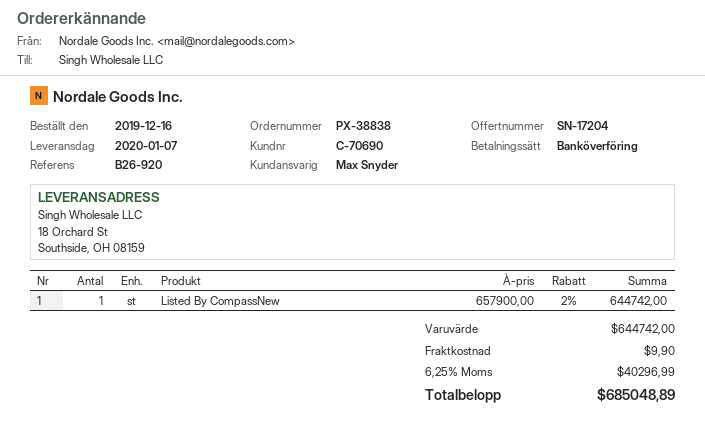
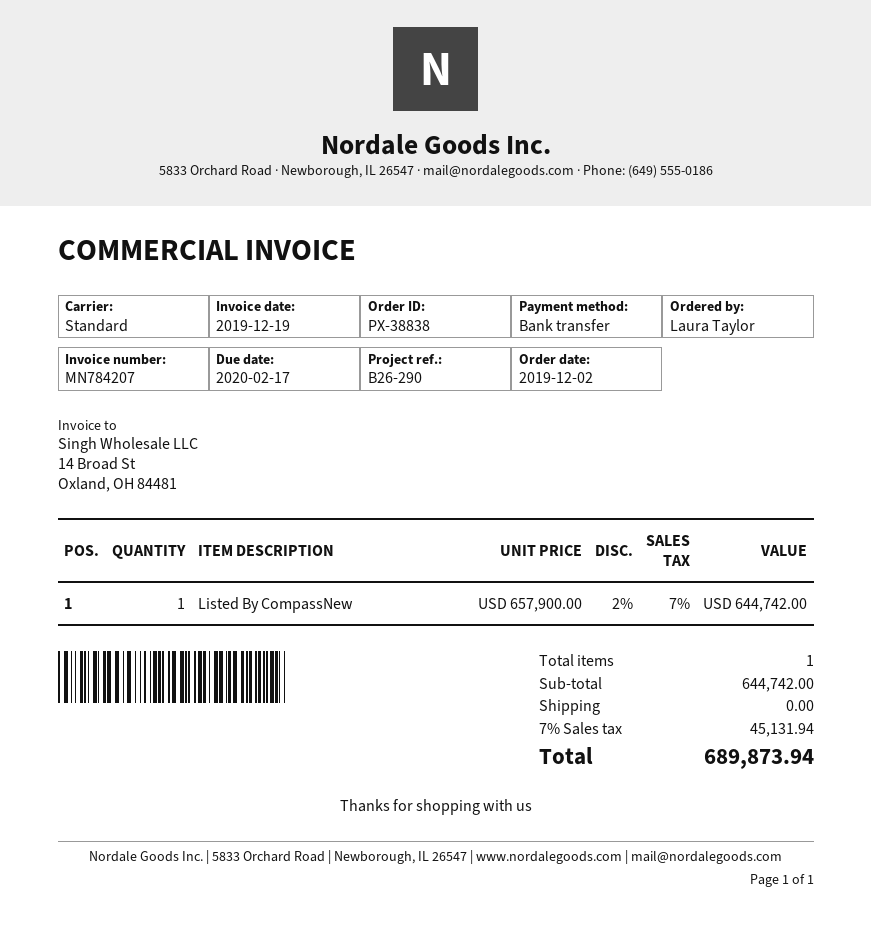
order date: 2019-12-16 -> 2019-12-02
reference: B26-920 -> B26-290
shipping: 9.90 -> 0.00
tax: 6.25% = 40296.99 -> 7% = 45131.94
total: 685048.89 -> 689873.94

